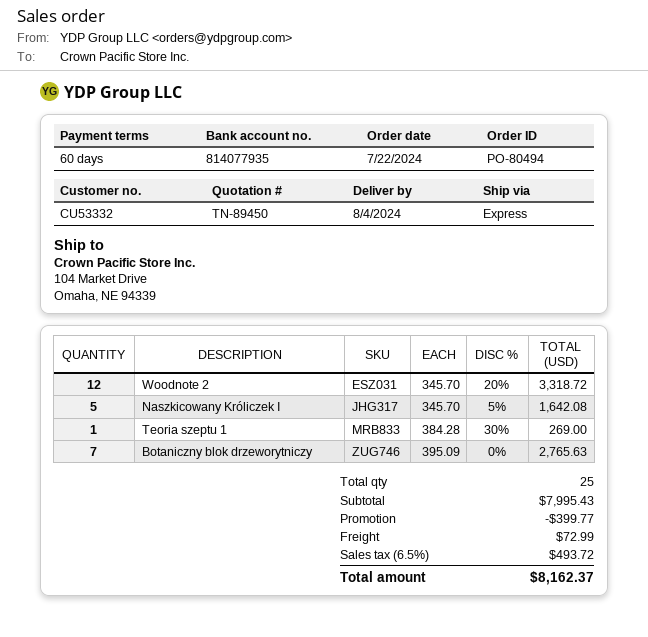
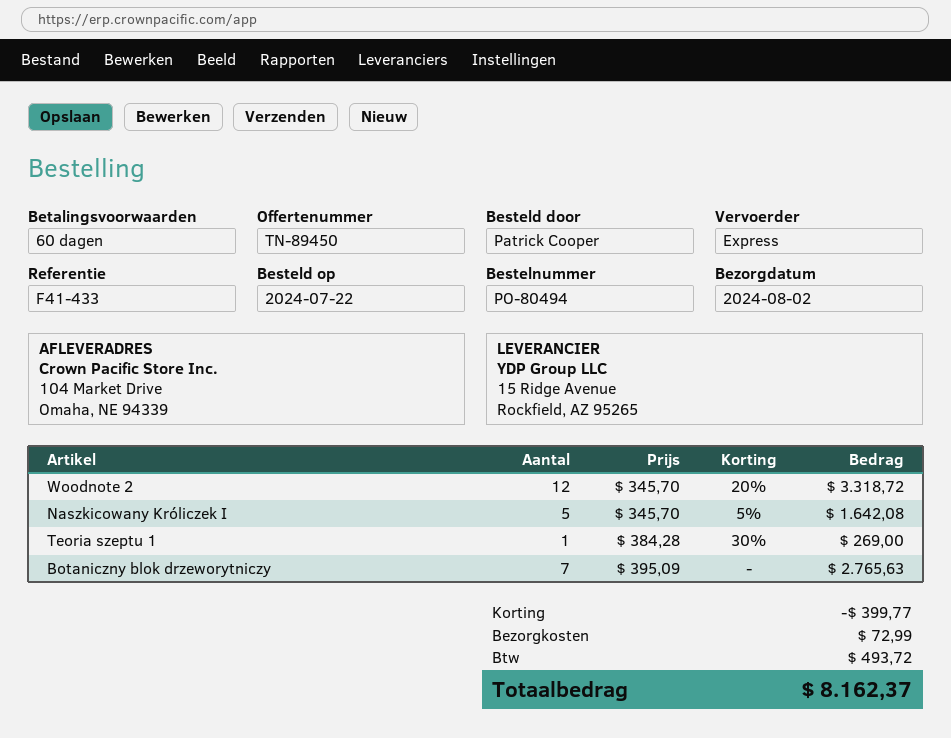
delivery date: 2024-08-04 -> 2024-08-02

